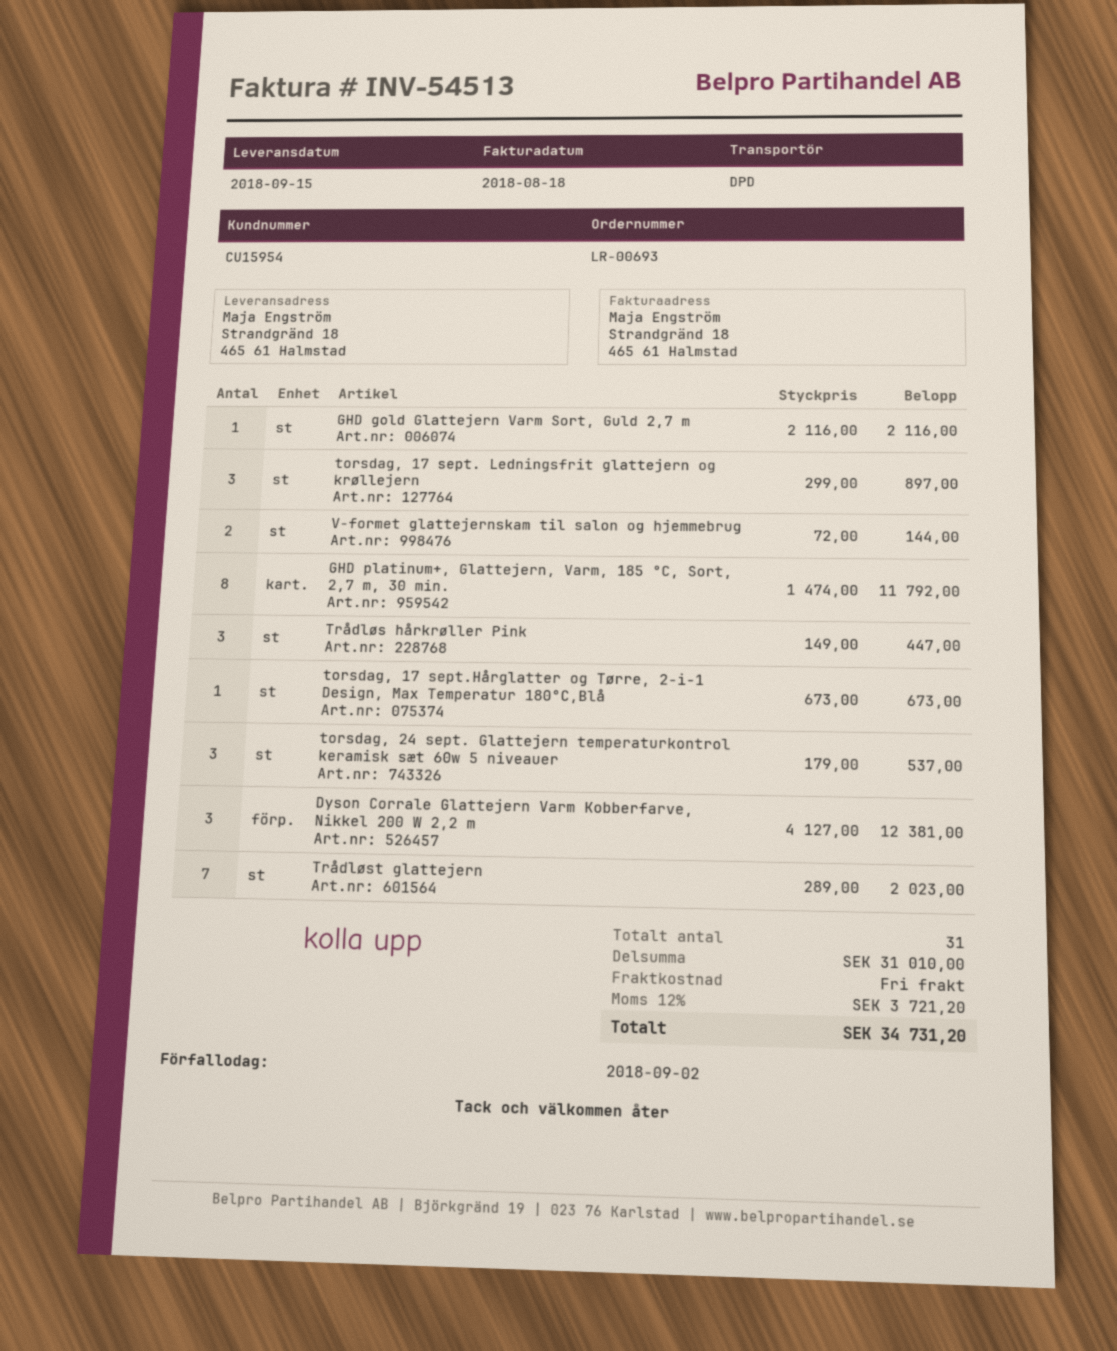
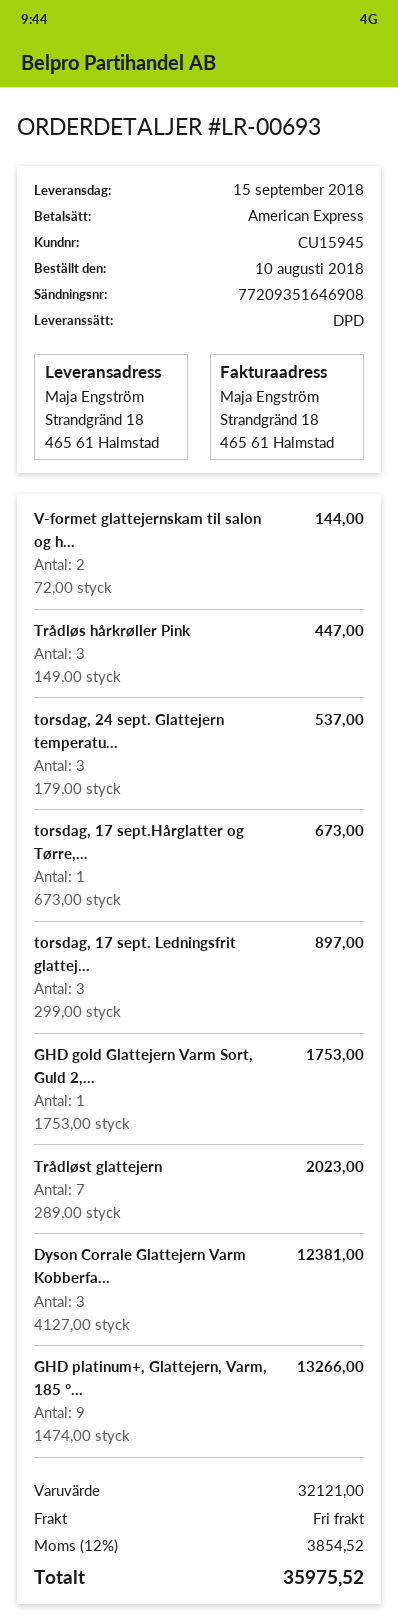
customer number: CU15954 -> CU15945
GHD gold Glattejern Varm Sort, Guld 2,7 m: 1 x 2116.00 = 2116.00 -> 1 x 1753.00 = 1753.00
GHD platinum+, Glattejern, Varm, 185 °C, Sort, 2,7 m, 30 min.: 8 x 1474.00 = 11792.00 -> 9 x 1474.00 = 13266.00
subtotal: 31010.00 -> 32121.00
tax: 12% = 3721.20 -> 12% = 3854.52
total: 34731.20 -> 35975.52

